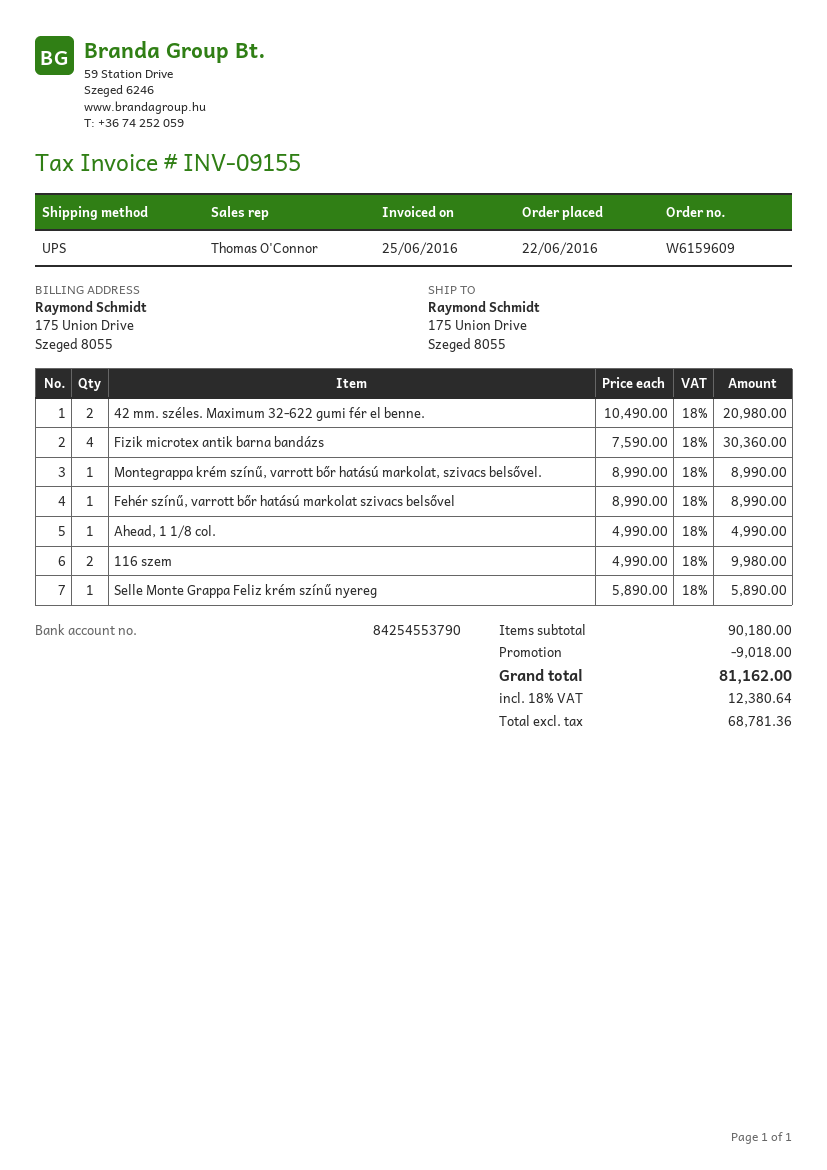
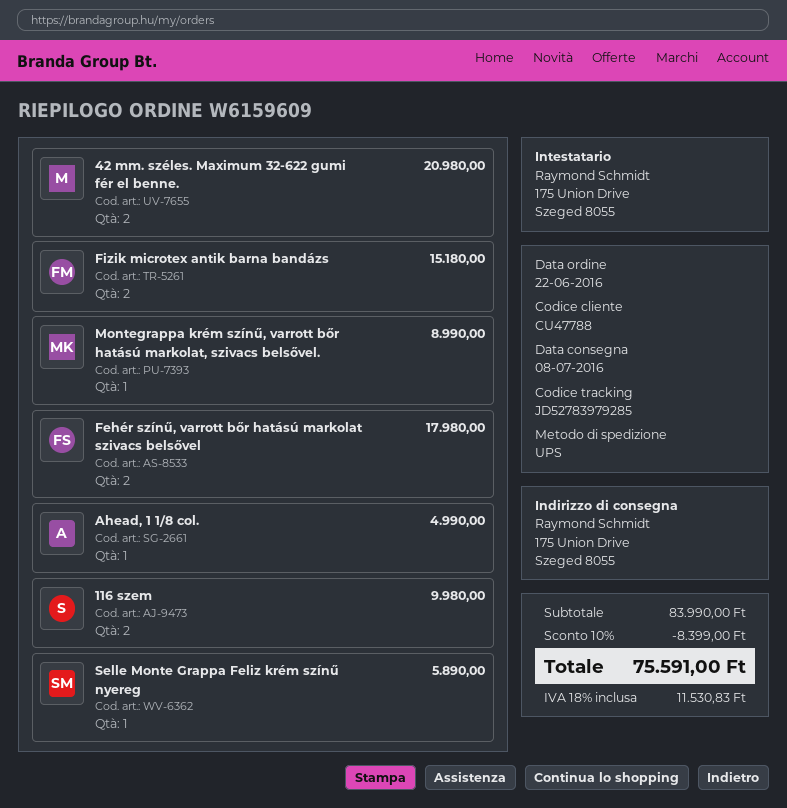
Fizik microtex antik barna bandázs: 4 for 30360.00 -> 2 for 15180.00
Fehér színű, varrott bőr hatású markolat szivacs belsővel: 1 for 8990.00 -> 2 for 17980.00
subtotal: 90180.00 -> 83990.00
discount: 9018.00 -> 8399.00
tax: 18% = 12380.64 -> 18% = 11530.83
total: 81162.00 -> 75591.00

